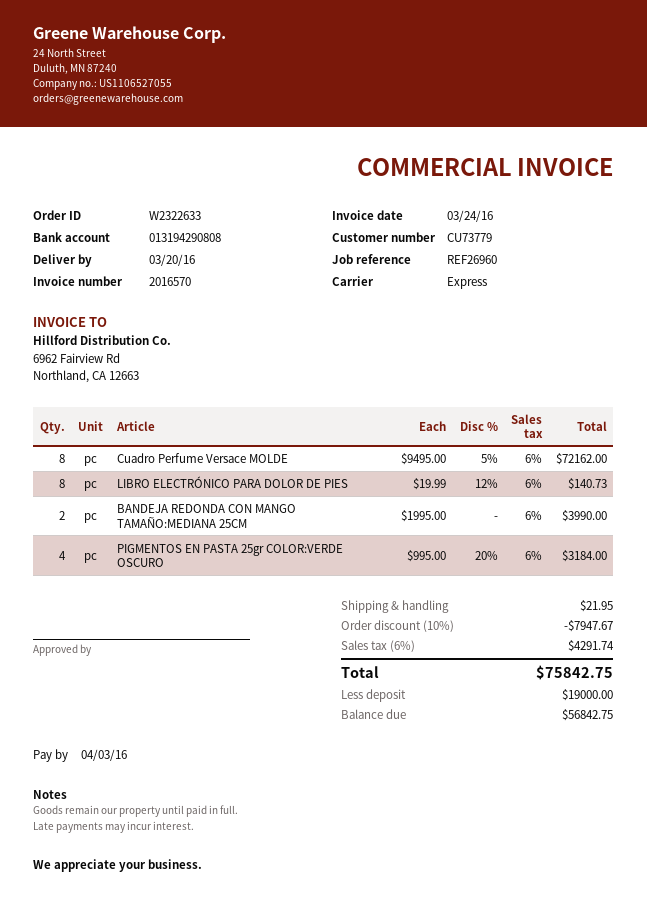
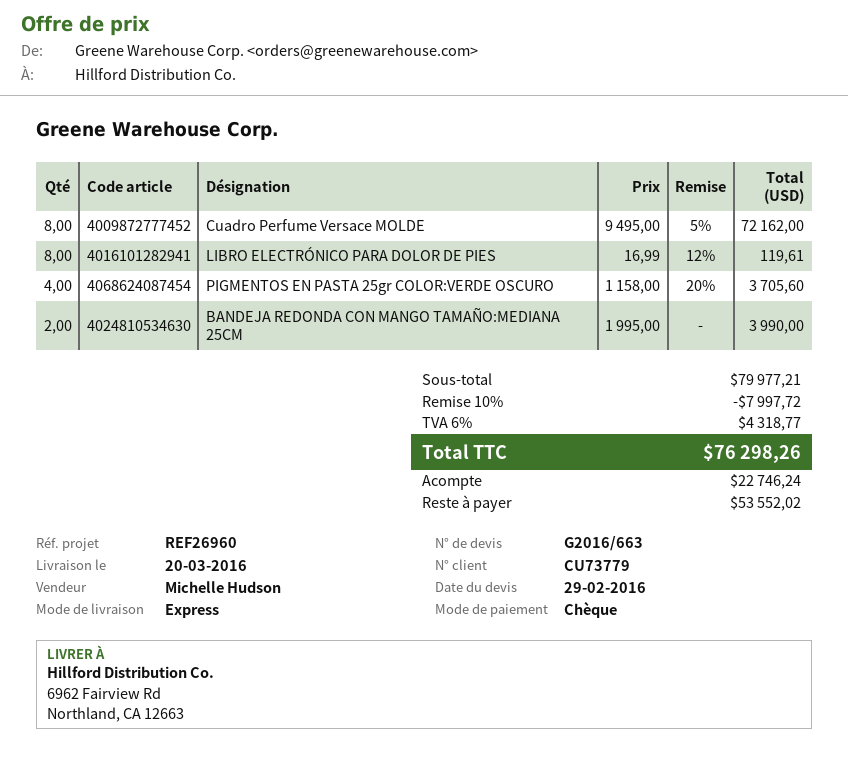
LIBRO ELECTRÓNICO PARA DOLOR DE PIES: 8 x 19.99 - 12% = 140.73 -> 8 x 16.99 - 12% = 119.61
PIGMENTOS EN PASTA 25gr COLOR:VERDE OSCURO: 4 x 995.00 - 20% = 3184.00 -> 4 x 1158.00 - 20% = 3705.60
discount: 10% = 7947.67 -> 10% = 7997.72
shipping: 21.95 -> none
tax: 6% = 4291.74 -> 6% = 4318.77
total: 75842.75 -> 76298.26
deposit: 19000.00 -> 22746.24
balance: 56842.75 -> 53552.02

